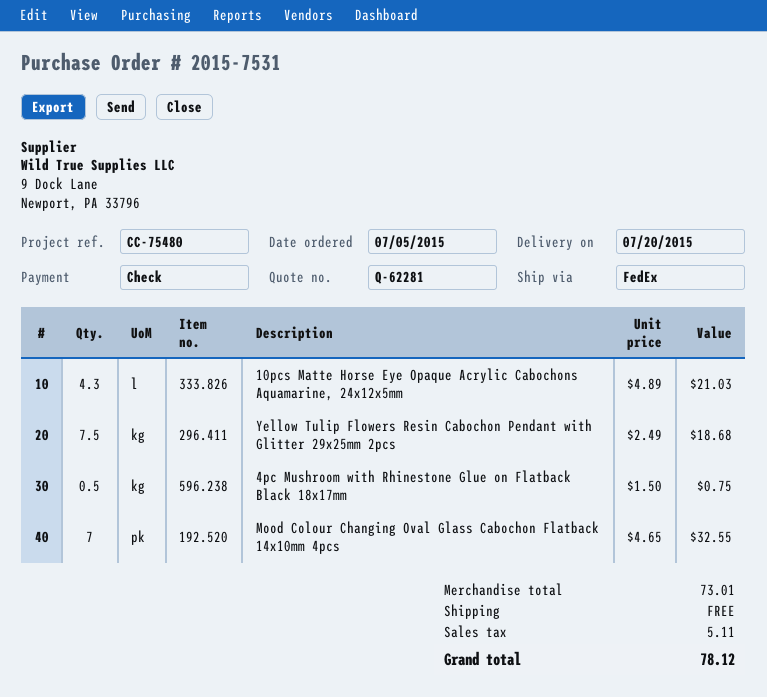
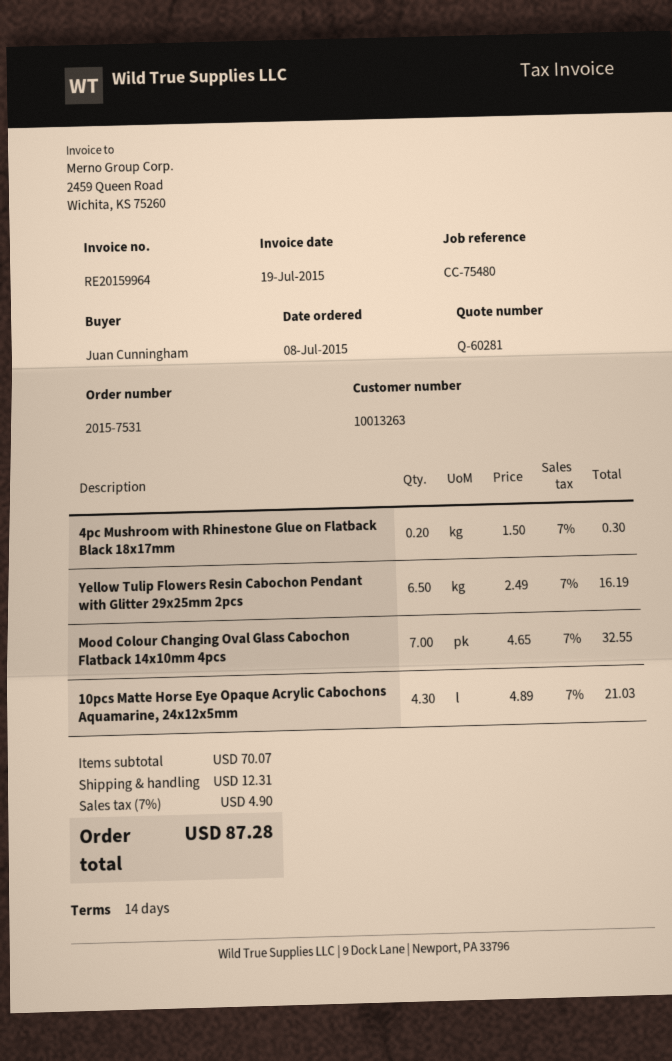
quote number: Q-62281 -> Q-60281
order date: 2015-07-05 -> 2015-07-08
Yellow Tulip Flowers Resin Cabochon Pendant with Glitter 29x25mm 2pcs: 7.5 x 2.49 = 18.68 -> 6.5 x 2.49 = 16.19
4pc Mushroom with Rhinestone Glue on Flatback Black 18x17mm: 0.5 x 1.50 = 0.75 -> 0.2 x 1.50 = 0.30
subtotal: 73.01 -> 70.07
shipping: 0.00 -> 12.31
tax: 5.11 -> 4.90
total: 78.12 -> 87.28

